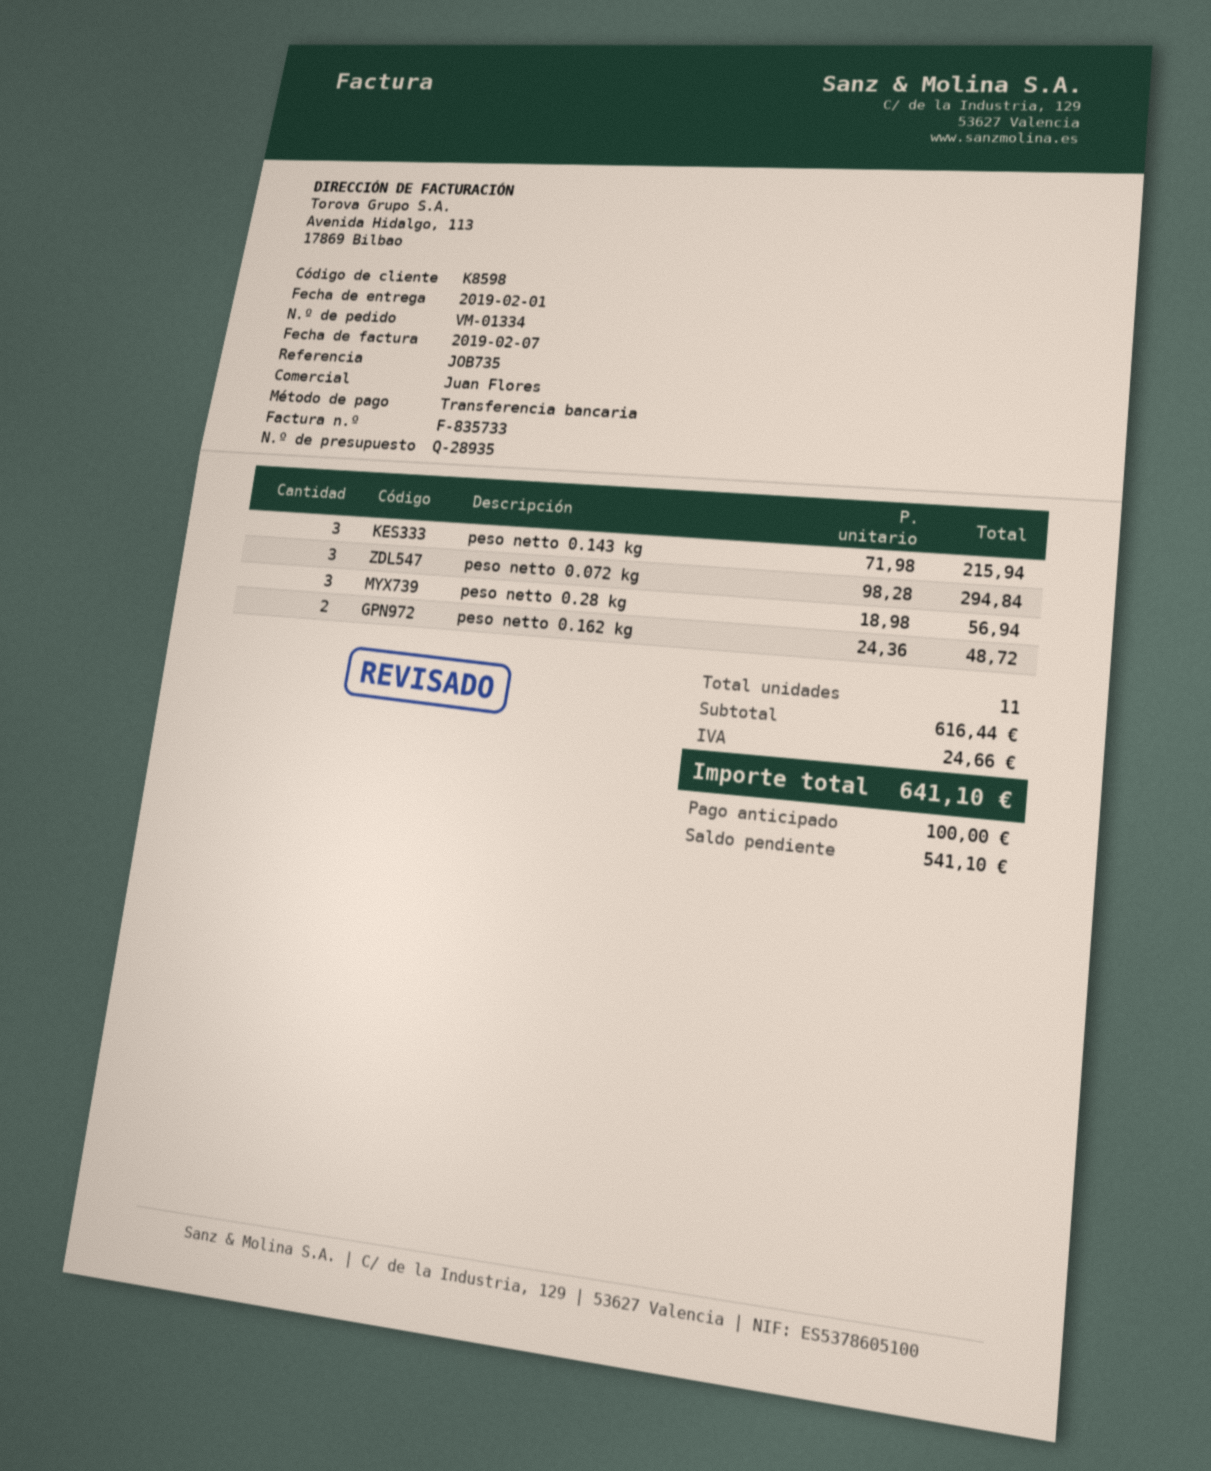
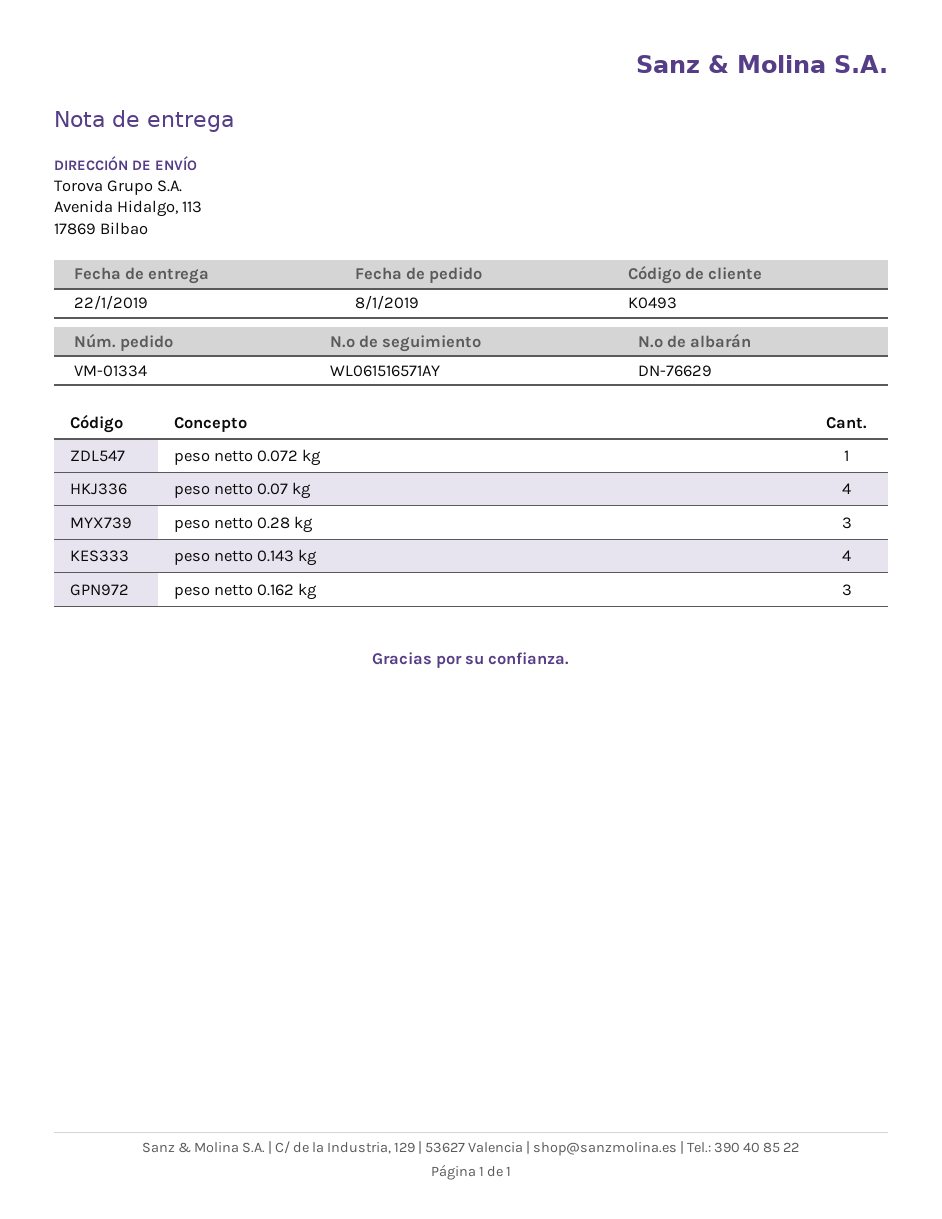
delivery date: 2019-02-01 -> 2019-01-22
customer number: K8598 -> K0493
peso netto 0.143 kg: 3 -> 4
peso netto 0.072 kg: 3 -> 1
peso netto 0.162 kg: 2 -> 3
peso netto 0.07 kg: none -> 4

